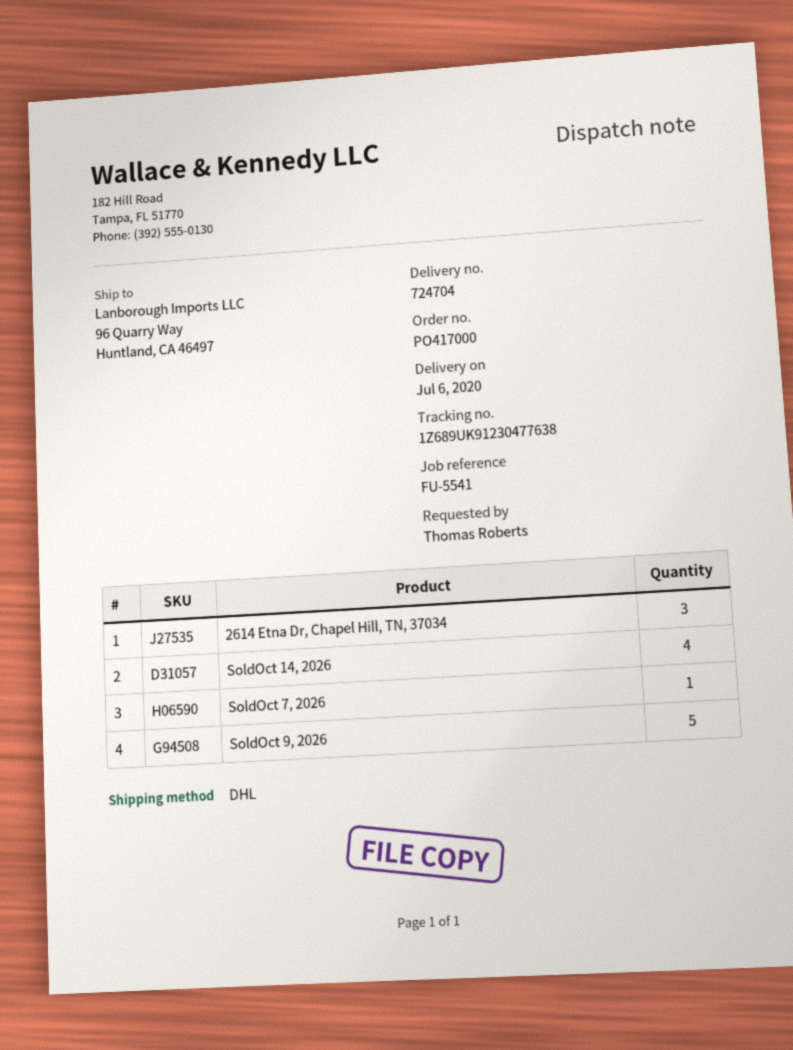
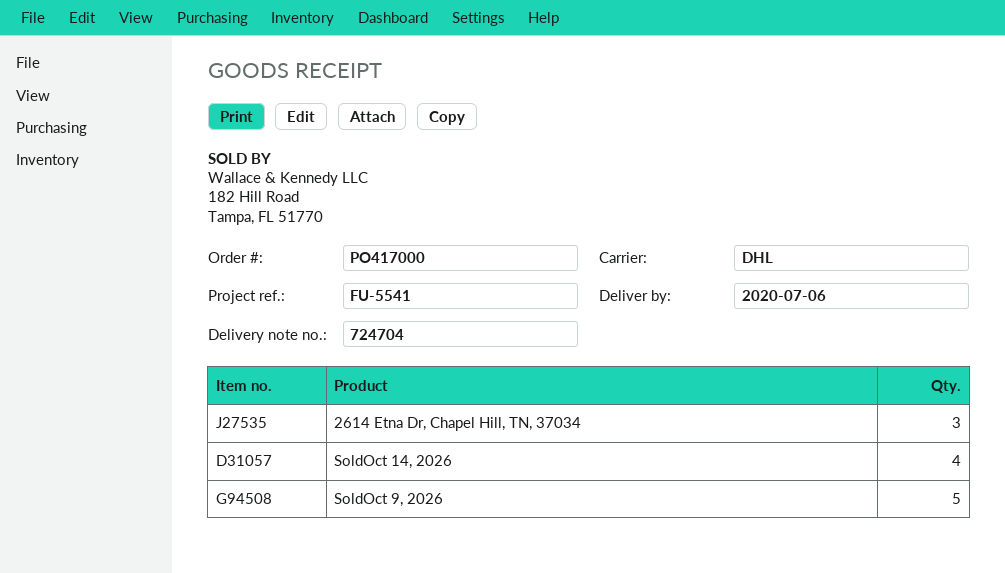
SoldOct 7, 2026: 1 -> none

